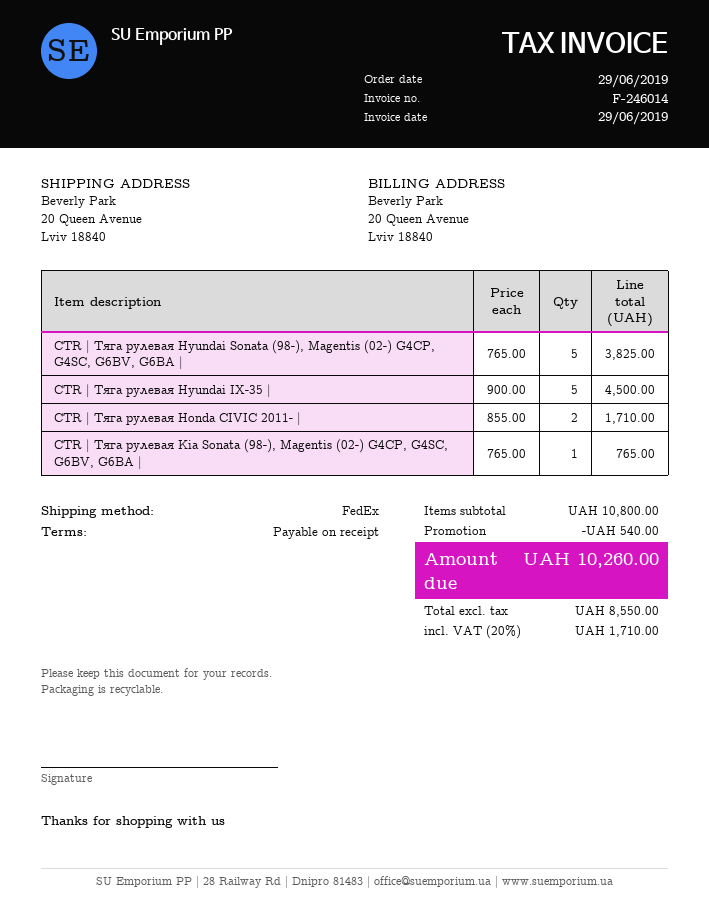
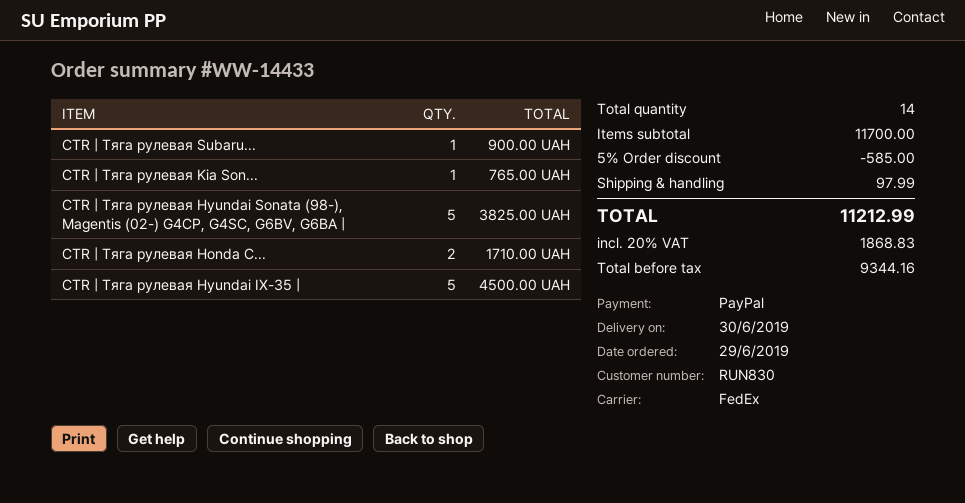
CTR | Тяга рулевая Subaru...: none -> 1 for 900.00
subtotal: 10800.00 -> 11700.00
discount: 540.00 -> 585.00
shipping: none -> 97.99
net: 8550.00 -> 9344.16
tax: 20% = 1710.00 -> 20% = 1868.83
total: 10260.00 -> 11212.99

